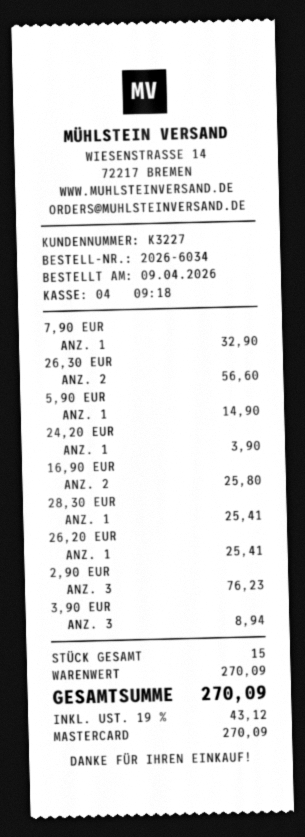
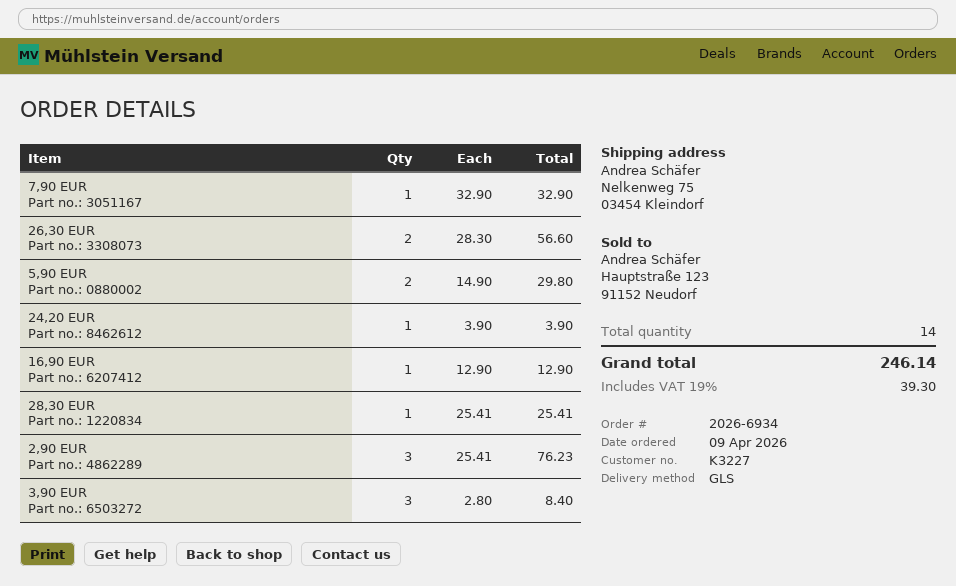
order number: 2026-6034 -> 2026-6934
5,90 EUR: 1 for 14.90 -> 2 for 29.80
16,90 EUR: 2 for 25.80 -> 1 for 12.90
26,20 EUR: 1 for 25.41 -> none
3,90 EUR: 3 for 8.94 -> 3 for 8.40
total quantity: 15 -> 14
tax: 19% = 43.12 -> 19% = 39.30
total: 270.09 -> 246.14

